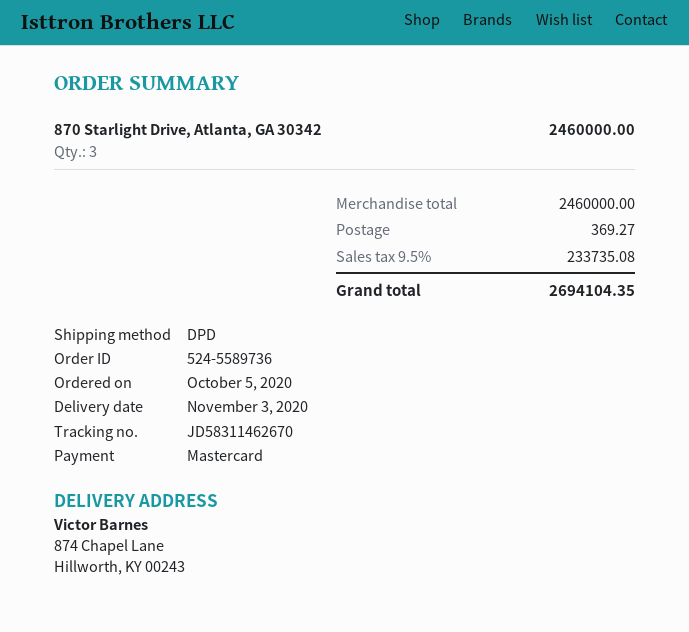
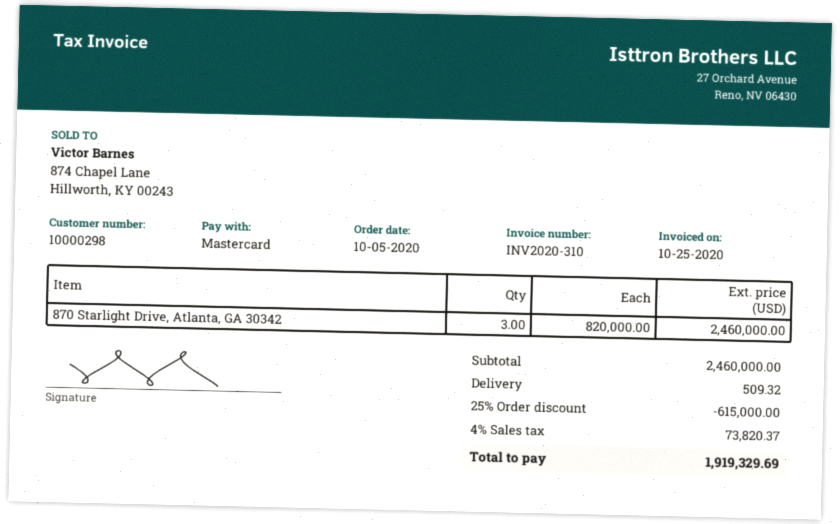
discount: none -> 25% = 615000.00
shipping: 369.27 -> 509.32
tax: 9.5% = 233735.08 -> 4% = 73820.37
total: 2694104.35 -> 1919329.69

